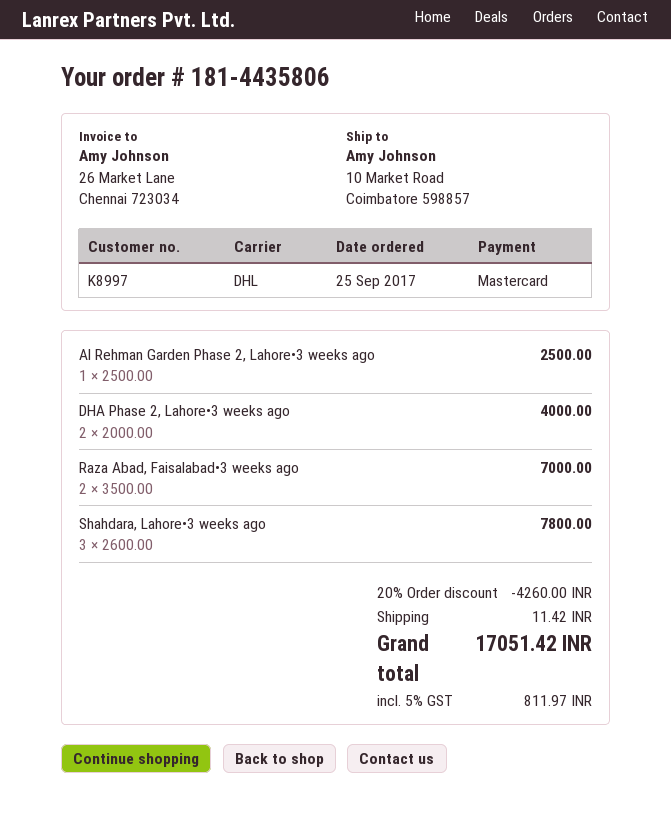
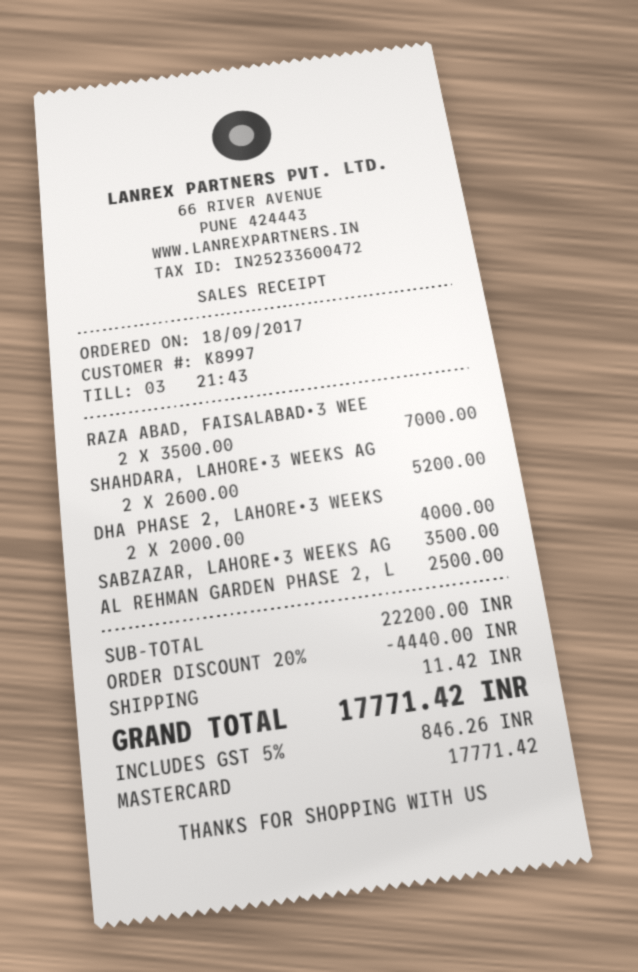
order date: 2017-09-25 -> 2017-09-18
Shahdara, Lahore•3 weeks ago: 3 x 2600.00 = 7800.00 -> 2 x 2600.00 = 5200.00
SABZAZAR, LAHORE•3 WEEKS AG: none -> 1 x 3500.00 = 3500.00
discount: 20% = 4260.00 -> 20% = 4440.00
tax: 5% = 811.97 -> 5% = 846.26
total: 17051.42 -> 17771.42

